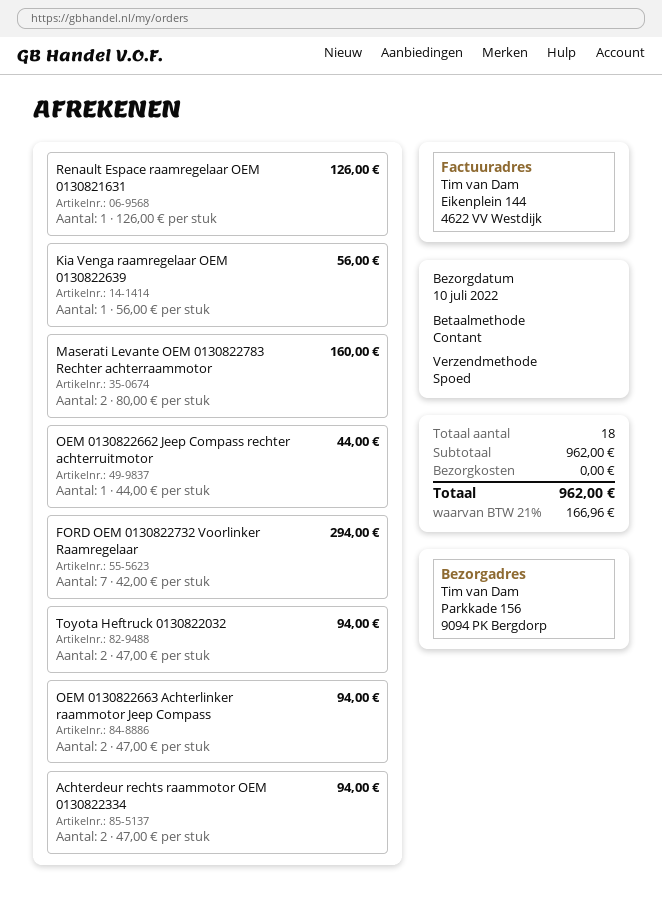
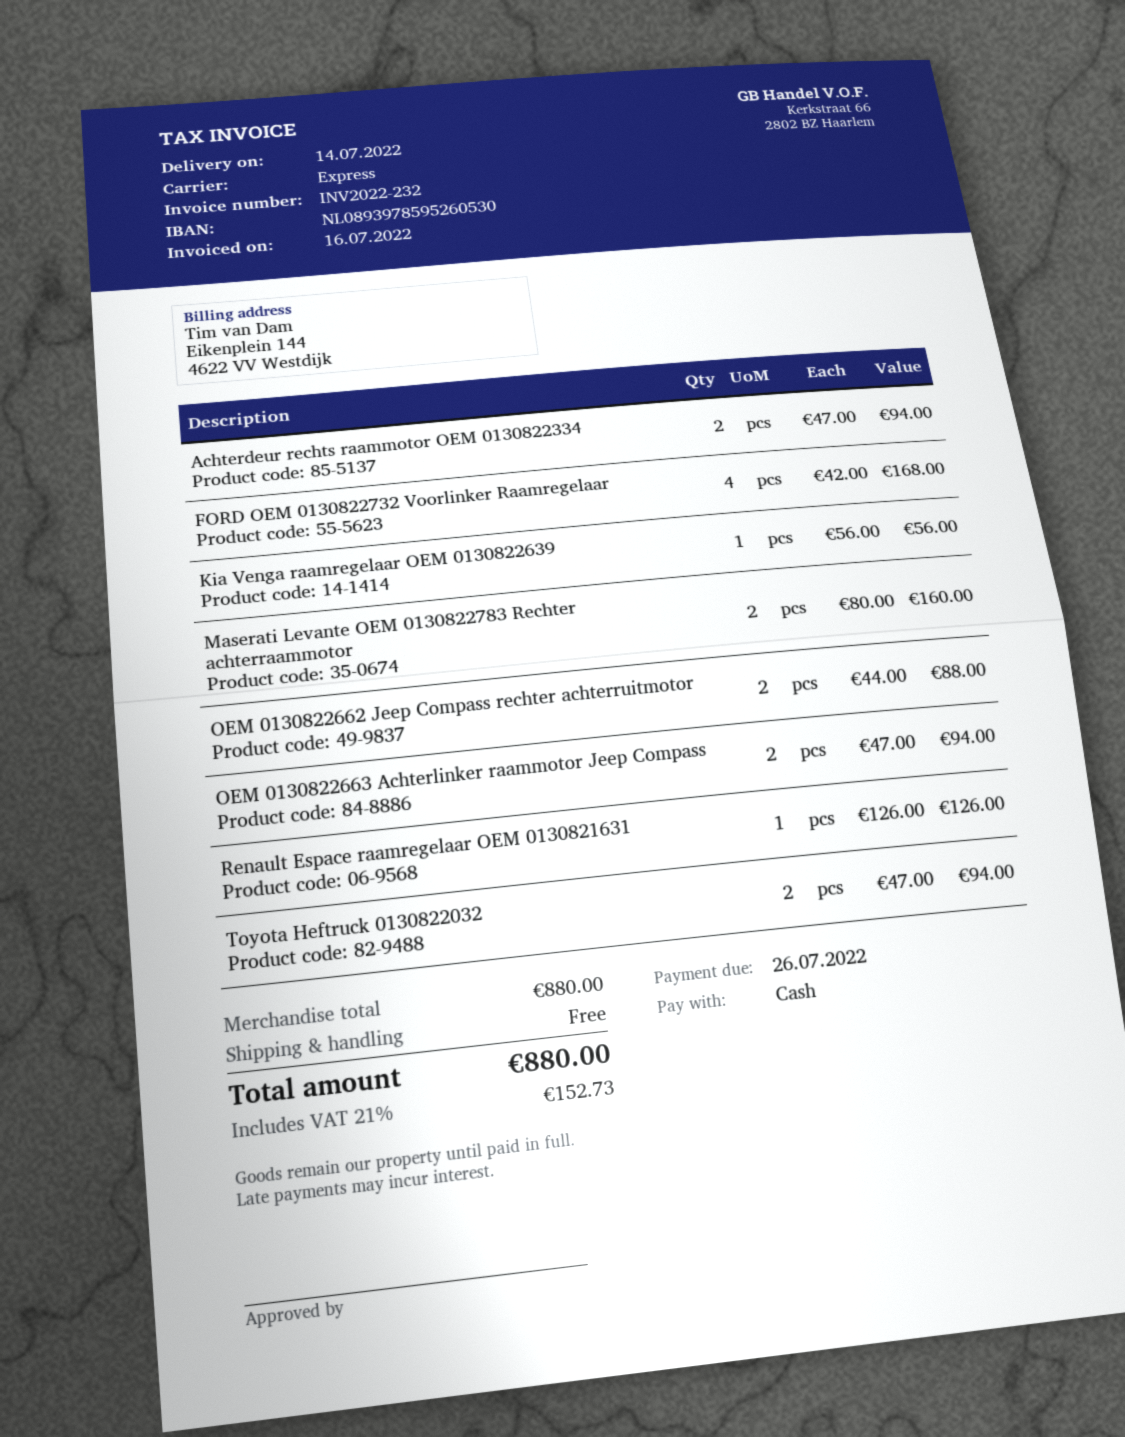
delivery date: 2022-07-10 -> 2022-07-14
OEM 0130822662 Jeep Compass rechter achterruitmotor: 1 x 44.00 = 44.00 -> 2 x 44.00 = 88.00
FORD OEM 0130822732 Voorlinker Raamregelaar: 7 x 42.00 = 294.00 -> 4 x 42.00 = 168.00
subtotal: 962.00 -> 880.00
tax: 21% = 166.96 -> 21% = 152.73
total: 962.00 -> 880.00

